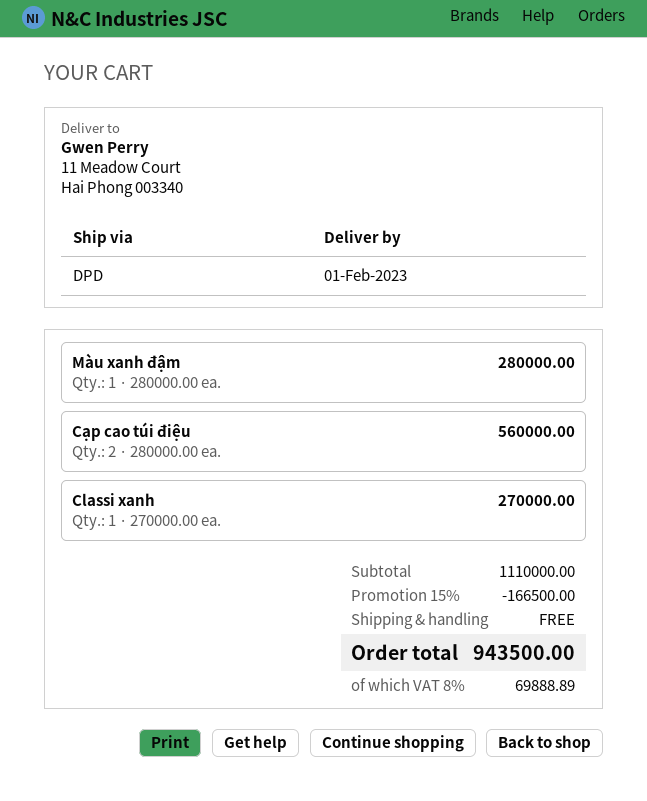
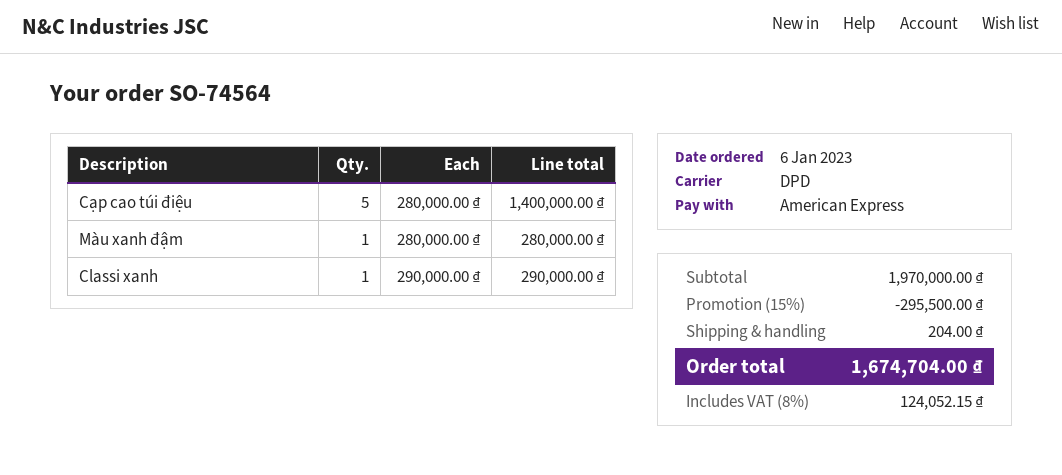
Cạp cao túi điệu: 2 x 280000.00 = 560000.00 -> 5 x 280000.00 = 1400000.00
Classi xanh: 1 x 270000.00 = 270000.00 -> 1 x 290000.00 = 290000.00
subtotal: 1110000.00 -> 1970000.00
discount: 15% = 166500.00 -> 15% = 295500.00
shipping: 0.00 -> 204.00
tax: 8% = 69888.89 -> 8% = 124052.15
total: 943500.00 -> 1674704.00

